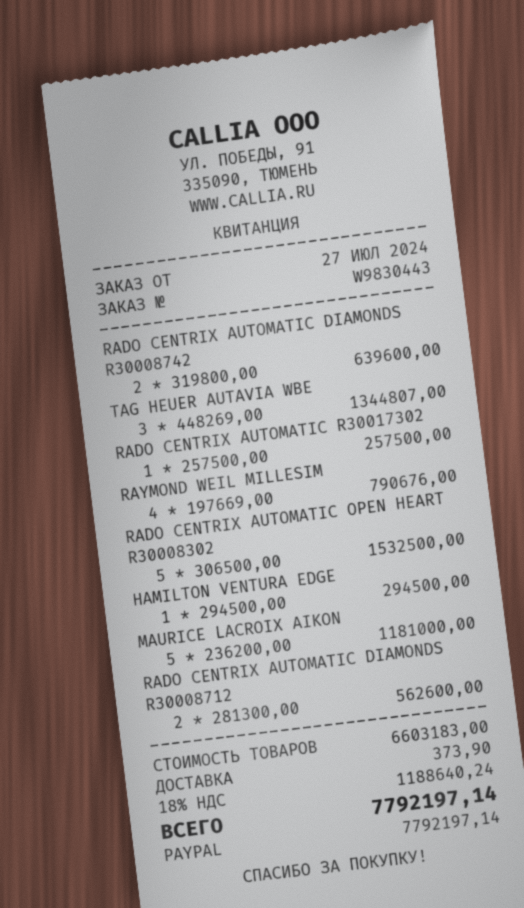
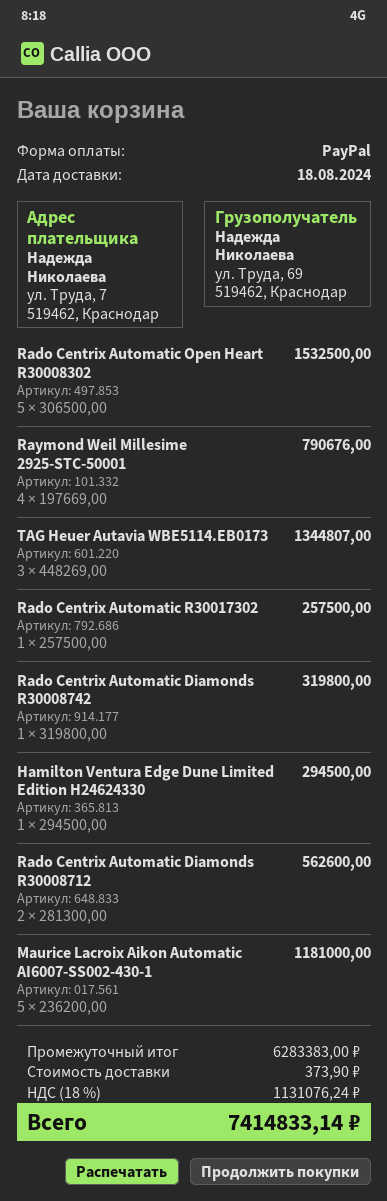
RADO CENTRIX AUTOMATIC DIAMONDS R30008742: 2 x 319800.00 = 639600.00 -> 1 x 319800.00 = 319800.00
subtotal: 6603183.00 -> 6283383.00
tax: 18% = 1188640.24 -> 18% = 1131076.24
total: 7792197.14 -> 7414833.14

